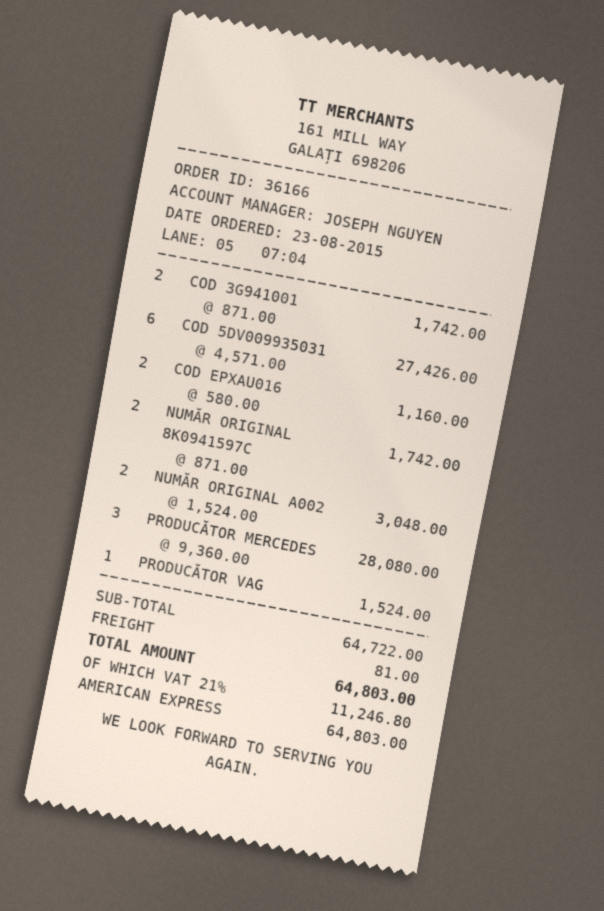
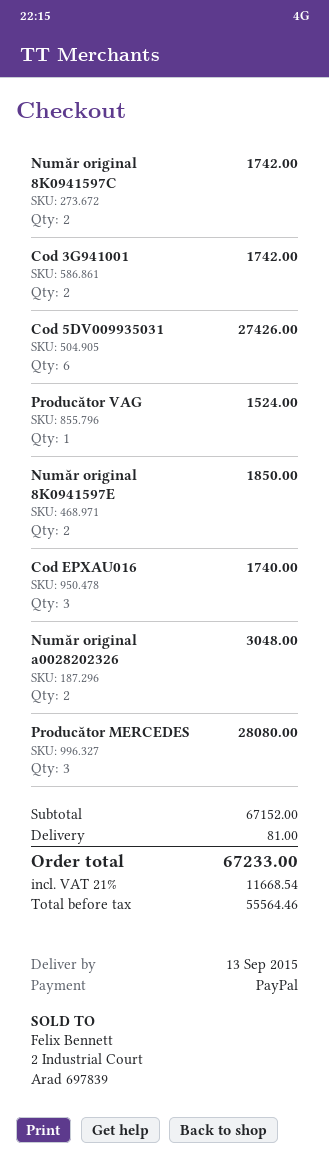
payment method: American Express -> PayPal
COD EPXAU016: 2 for 1160.00 -> 3 for 1740.00
Număr original 8K0941597E: none -> 2 for 1850.00
subtotal: 64722.00 -> 67152.00
tax: 21% = 11246.80 -> 21% = 11668.54
total: 64803.00 -> 67233.00

